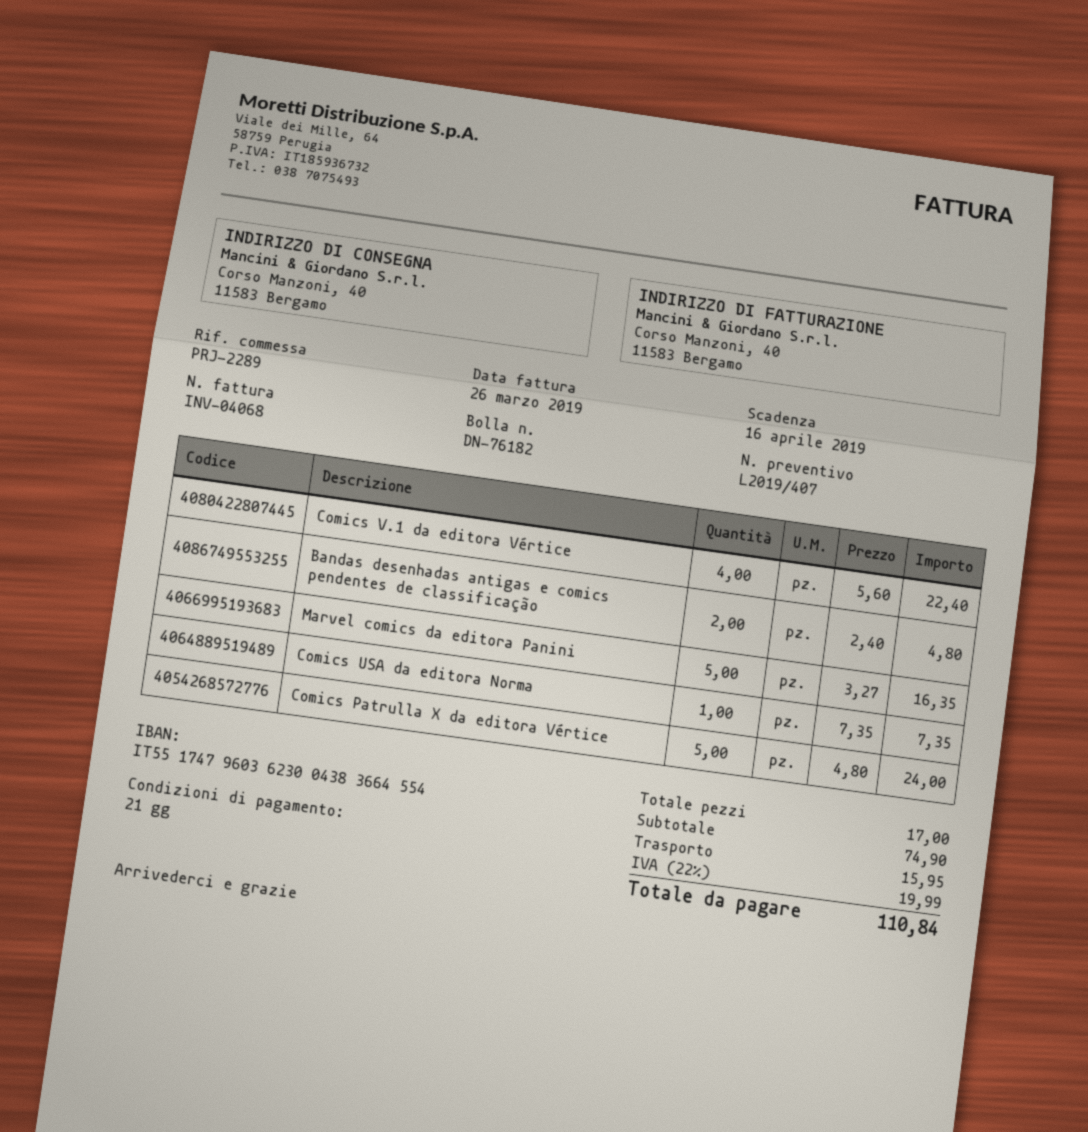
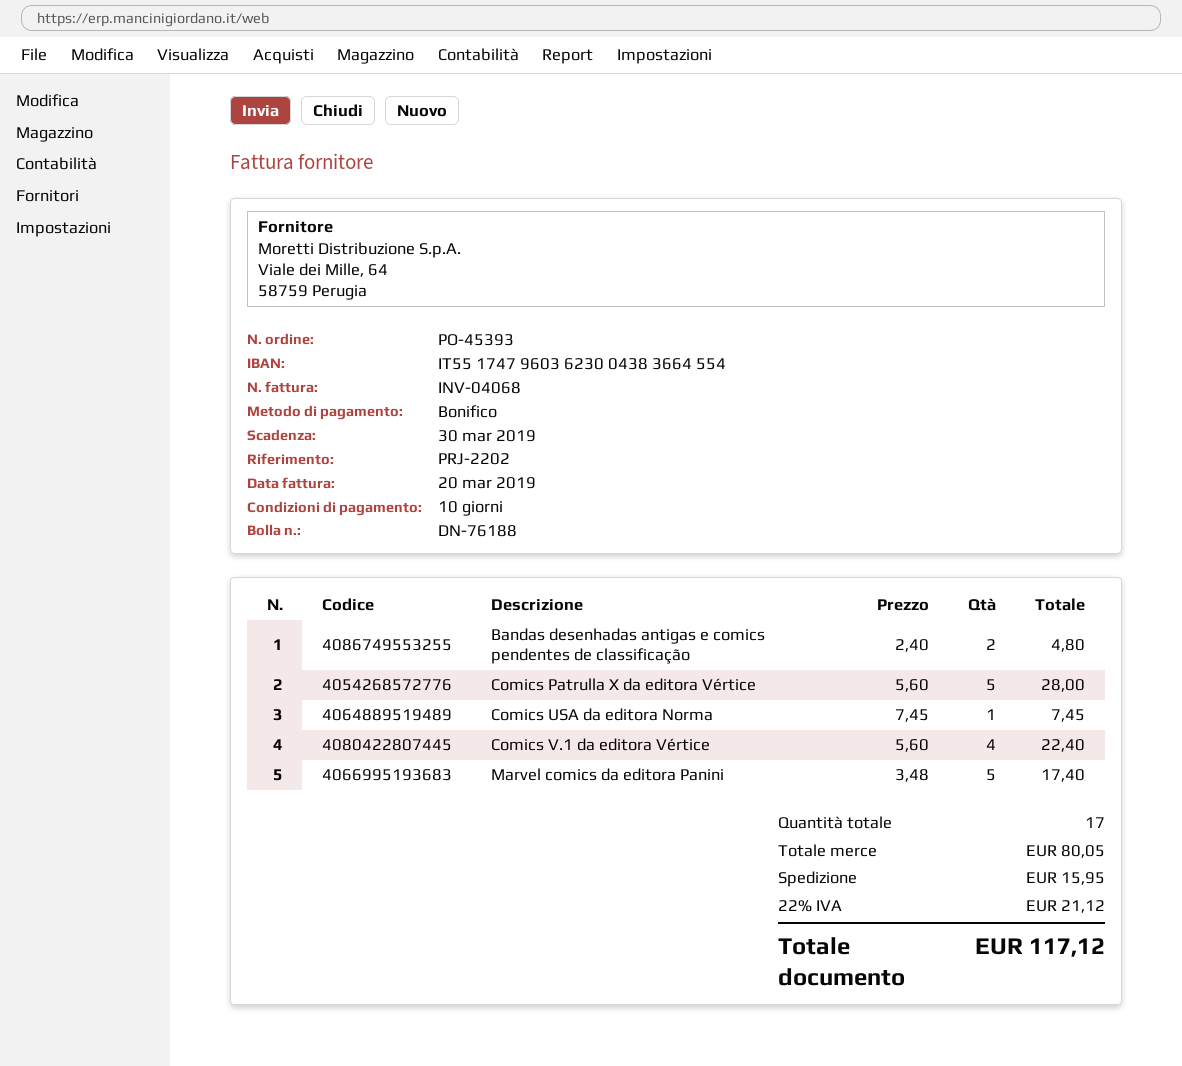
delivery note number: DN-76182 -> DN-76188
invoice date: 2019-03-26 -> 2019-03-20
payment terms: 21 days -> 10 days
due date: 2019-04-16 -> 2019-03-30
reference: PRJ-2289 -> PRJ-2202
Marvel comics da editora Panini: 5 x 3.27 = 16.35 -> 5 x 3.48 = 17.40
Comics USA da editora Norma: 1 x 7.35 = 7.35 -> 1 x 7.45 = 7.45
Comics Patrulla X da editora Vértice: 5 x 4.80 = 24.00 -> 5 x 5.60 = 28.00
subtotal: 74.90 -> 80.05
tax: 22% = 19.99 -> 22% = 21.12
total: 110.84 -> 117.12

